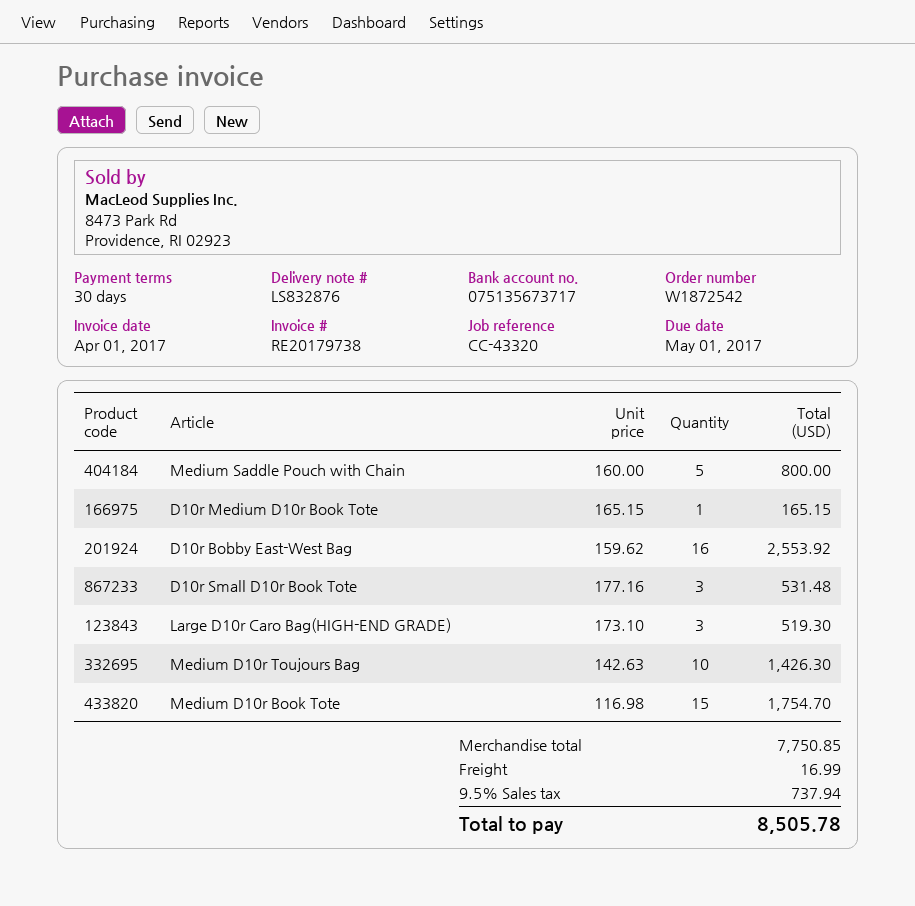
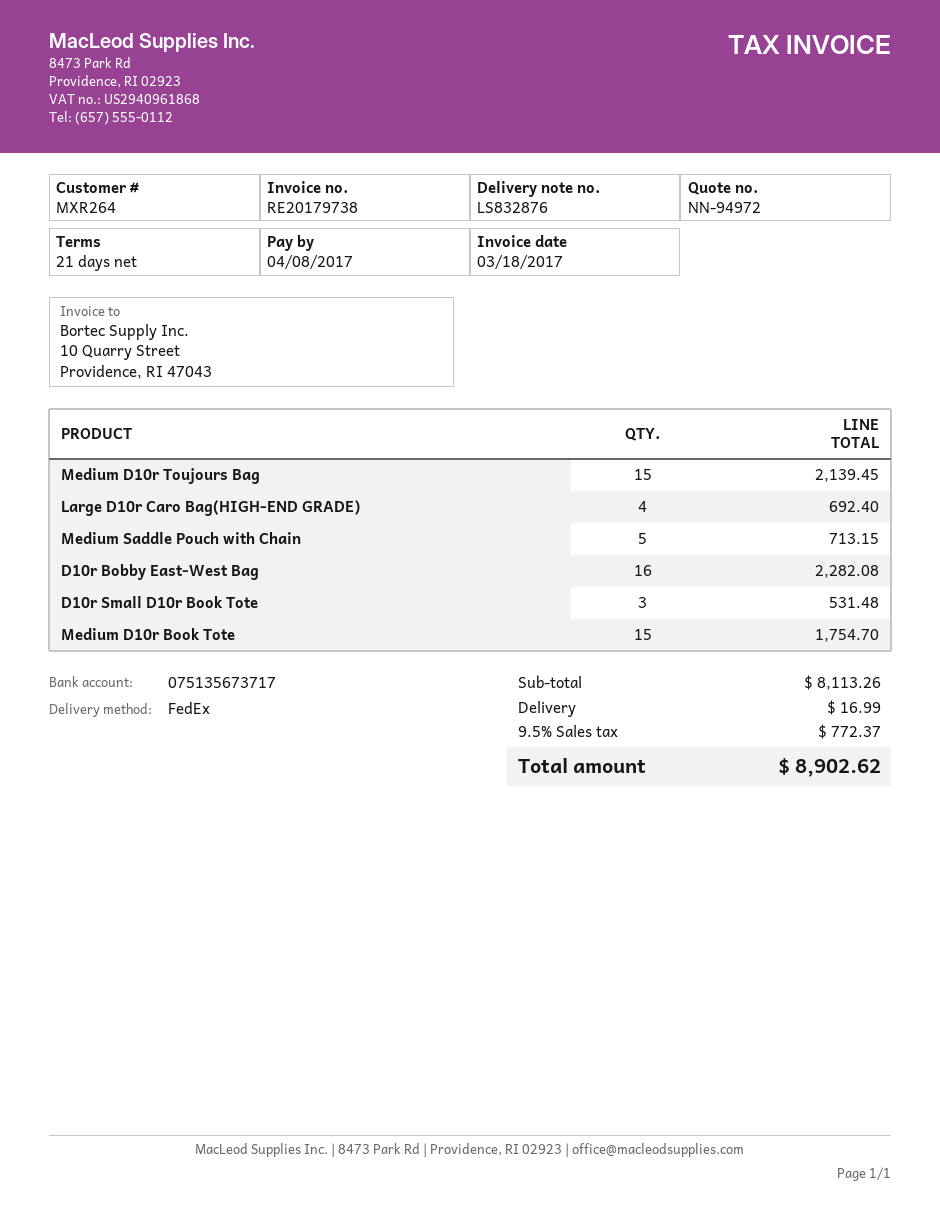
invoice date: 2017-04-01 -> 2017-03-18
payment terms: 30 days -> 21 days
due date: 2017-05-01 -> 2017-04-08
Medium Saddle Pouch with Chain: 5 for 800.00 -> 5 for 713.15
D10r Medium D10r Book Tote: 1 for 165.15 -> none
D10r Bobby East-West Bag: 16 for 2553.92 -> 16 for 2282.08
Large D10r Caro Bag(HIGH-END GRADE): 3 for 519.30 -> 4 for 692.40
Medium D10r Toujours Bag: 10 for 1426.30 -> 15 for 2139.45
subtotal: 7750.85 -> 8113.26
tax: 9.5% = 737.94 -> 9.5% = 772.37
total: 8505.78 -> 8902.62

